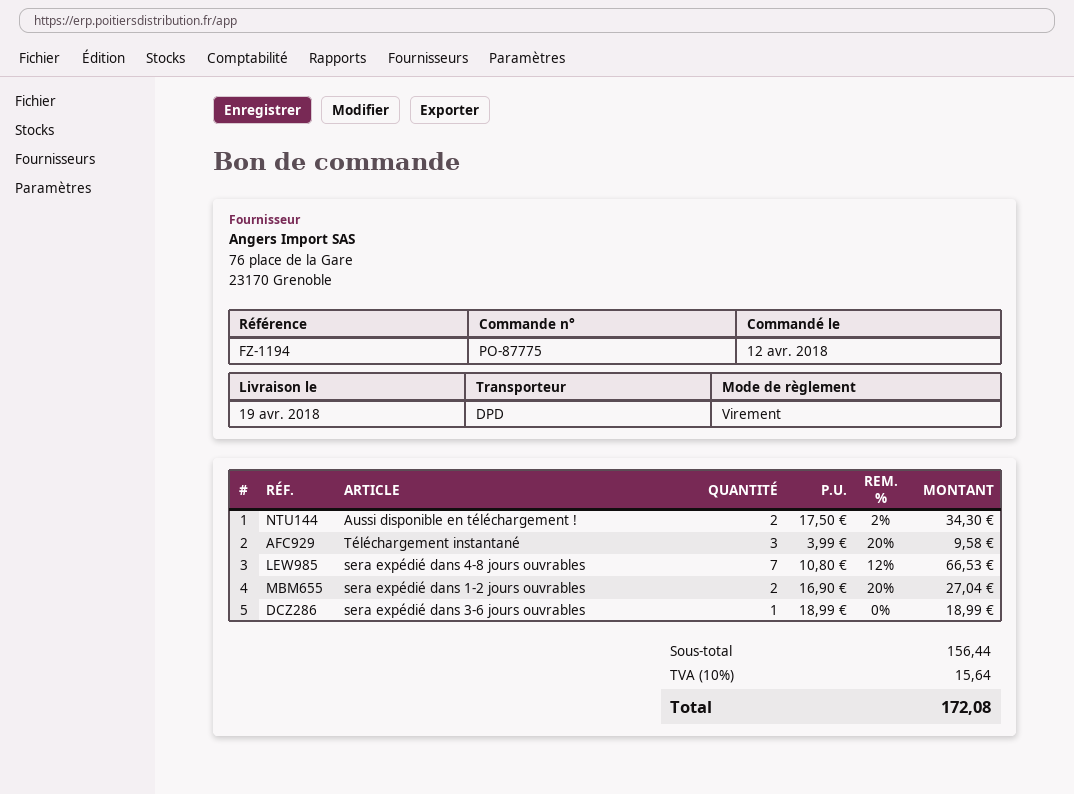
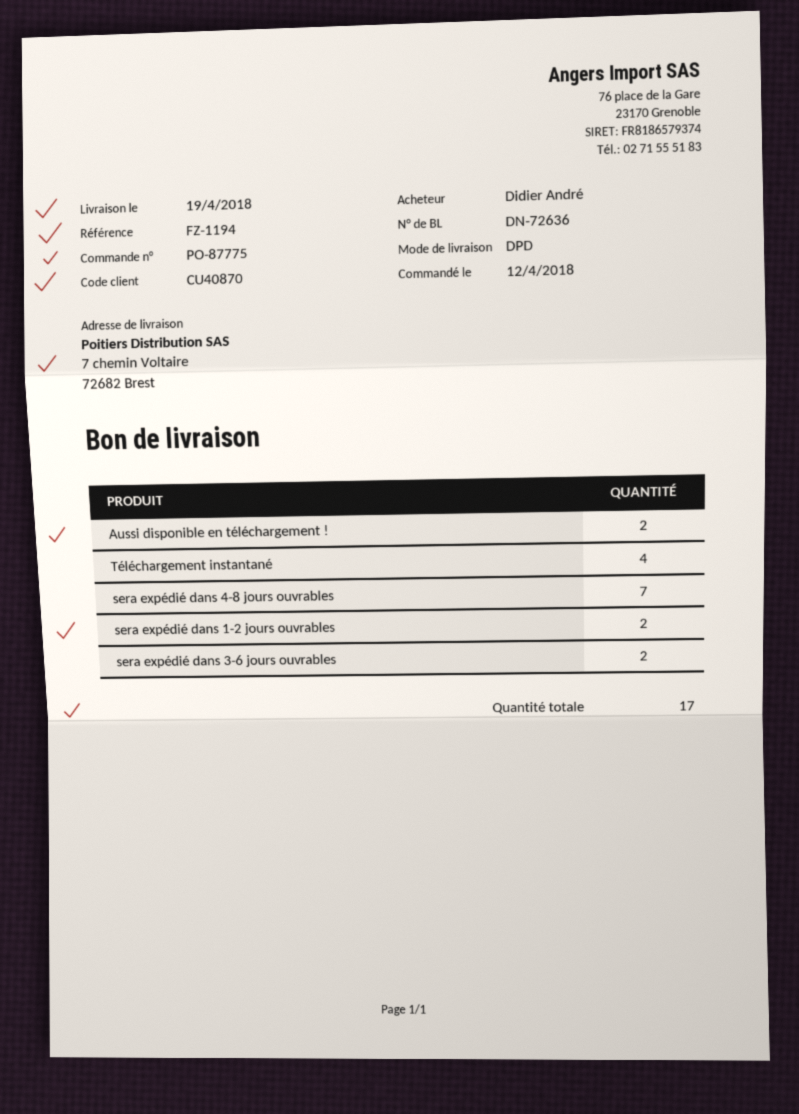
Téléchargement instantané: 3 -> 4
sera expédié dans 3-6 jours ouvrables: 1 -> 2

